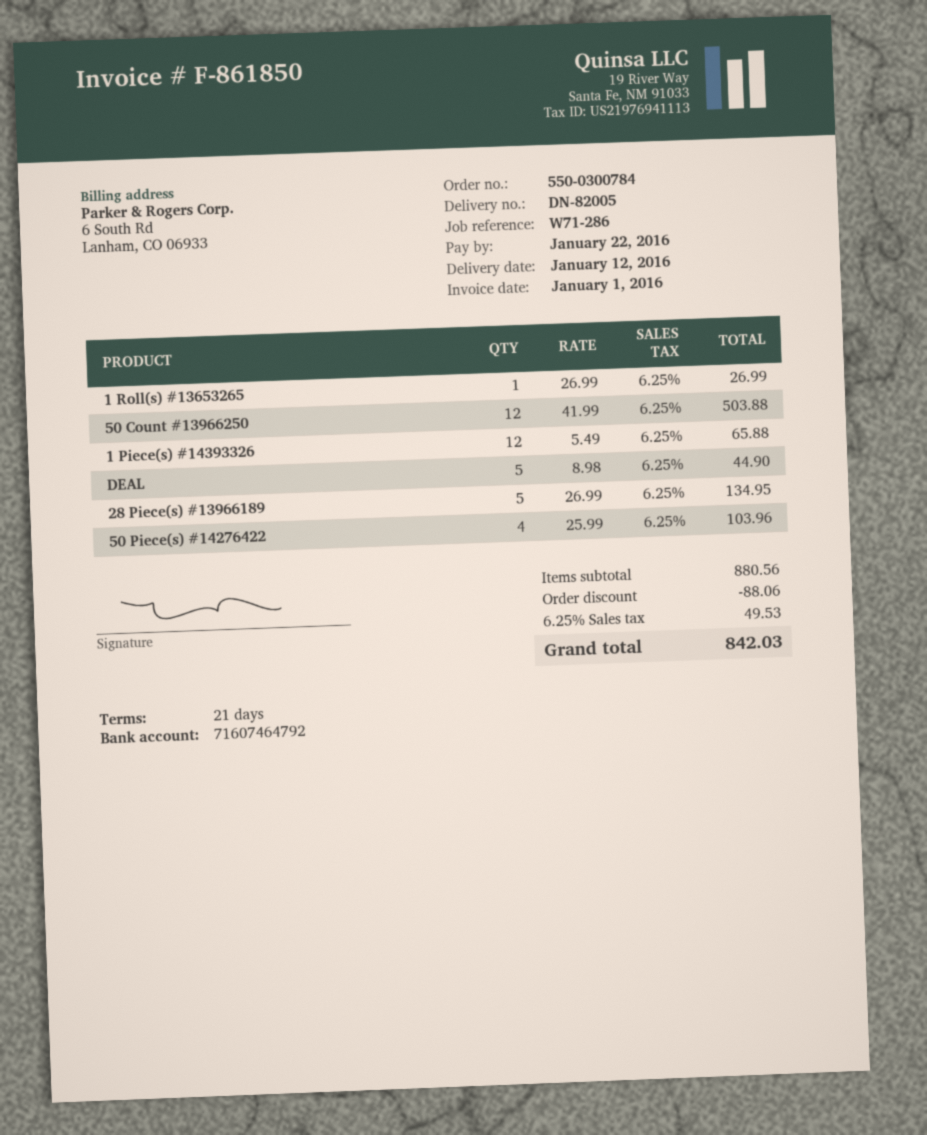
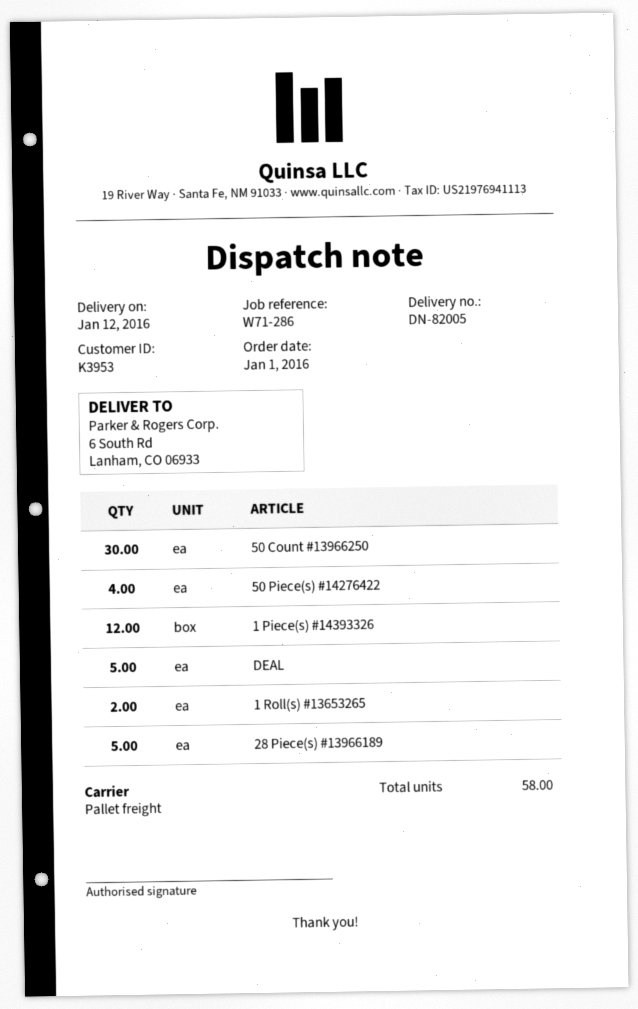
1 Roll(s) #13653265: 1 -> 2
50 Count #13966250: 12 -> 30

